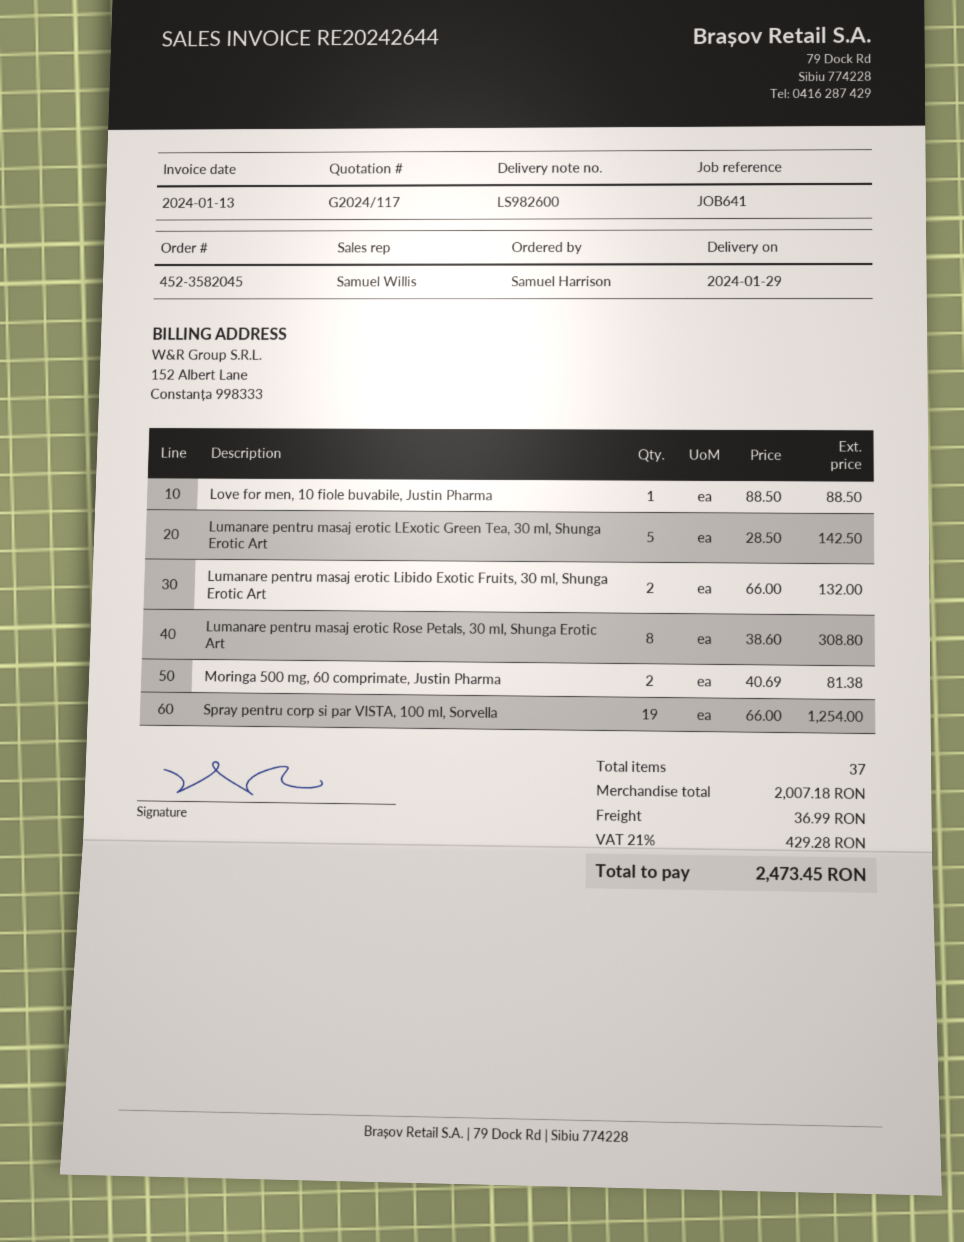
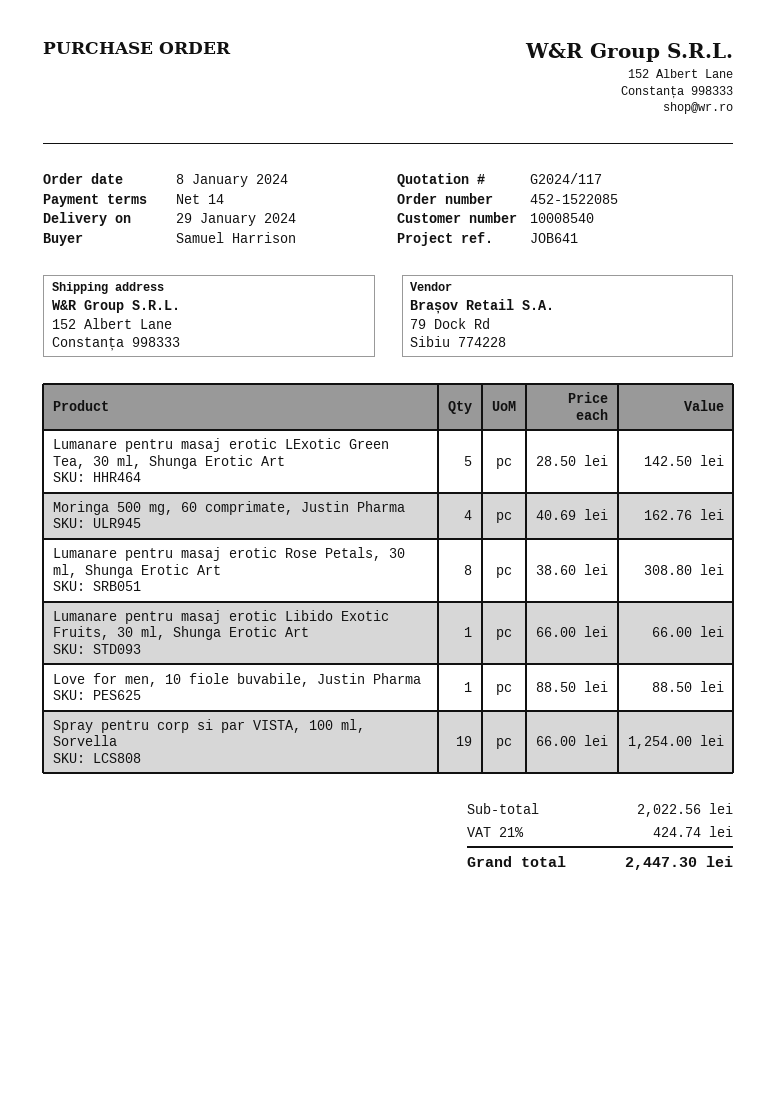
order number: 452-3582045 -> 452-1522085
Lumanare pentru masaj erotic Libido Exotic Fruits, 30 ml, Shunga Erotic Art: 2 x 66.00 = 132.00 -> 1 x 66.00 = 66.00
Moringa 500 mg, 60 comprimate, Justin Pharma: 2 x 40.69 = 81.38 -> 4 x 40.69 = 162.76
subtotal: 2007.18 -> 2022.56
shipping: 36.99 -> none
tax: 21% = 429.28 -> 21% = 424.74
total: 2473.45 -> 2447.30

